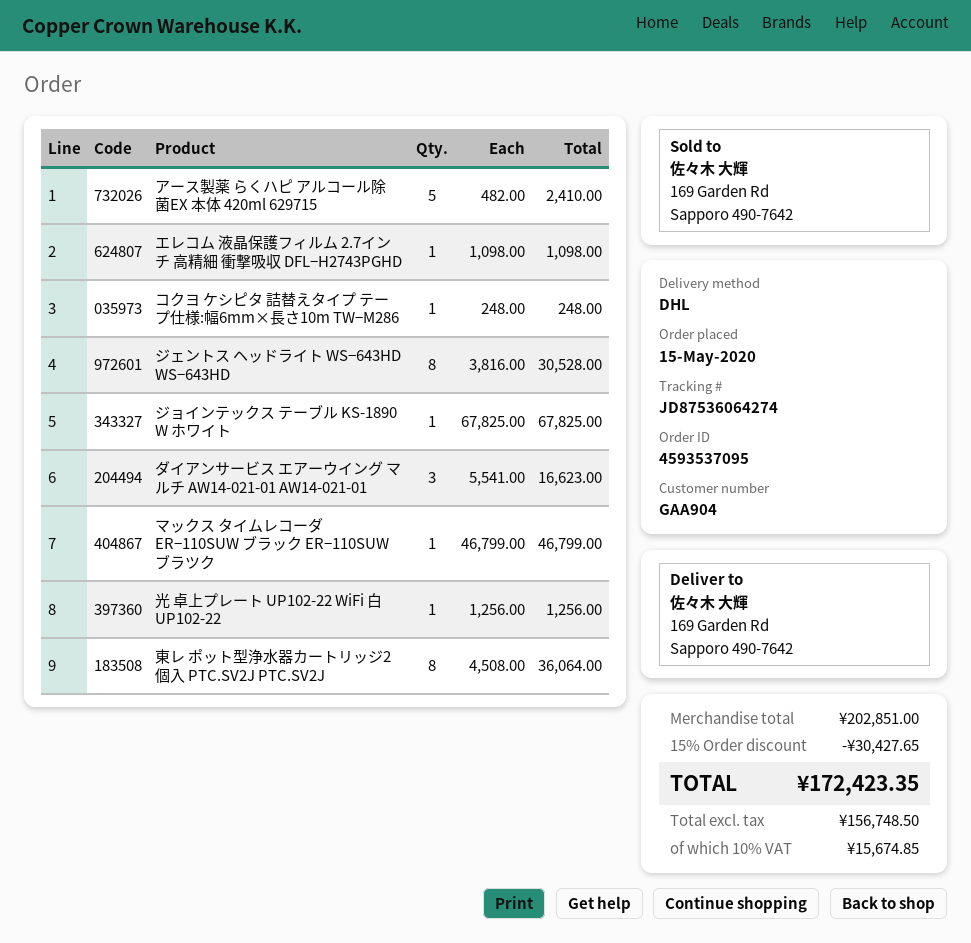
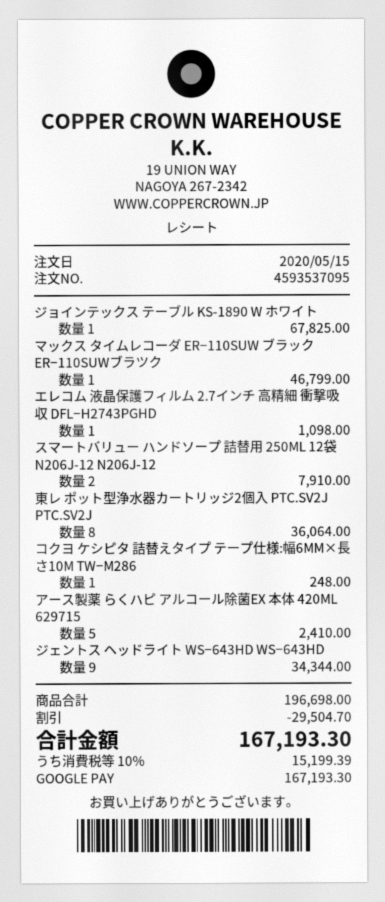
ジェントス ヘッドライト WS−643HD WS−643HD: 8 for 30528.00 -> 9 for 34344.00
ダイアンサービス エアーウイング マルチ AW14-021-01 AW14-021-01: 3 for 16623.00 -> none
光 卓上プレート UP102-22 WiFi 白 UP102-22: 1 for 1256.00 -> none
スマートバリュー ハンドソープ 詰替用 250ML 12袋 N206J-12 N206J-12: none -> 2 for 7910.00
subtotal: 202851.00 -> 196698.00
discount: 30427.65 -> 29504.70
tax: 10% = 15674.85 -> 10% = 15199.39
total: 172423.35 -> 167193.30

